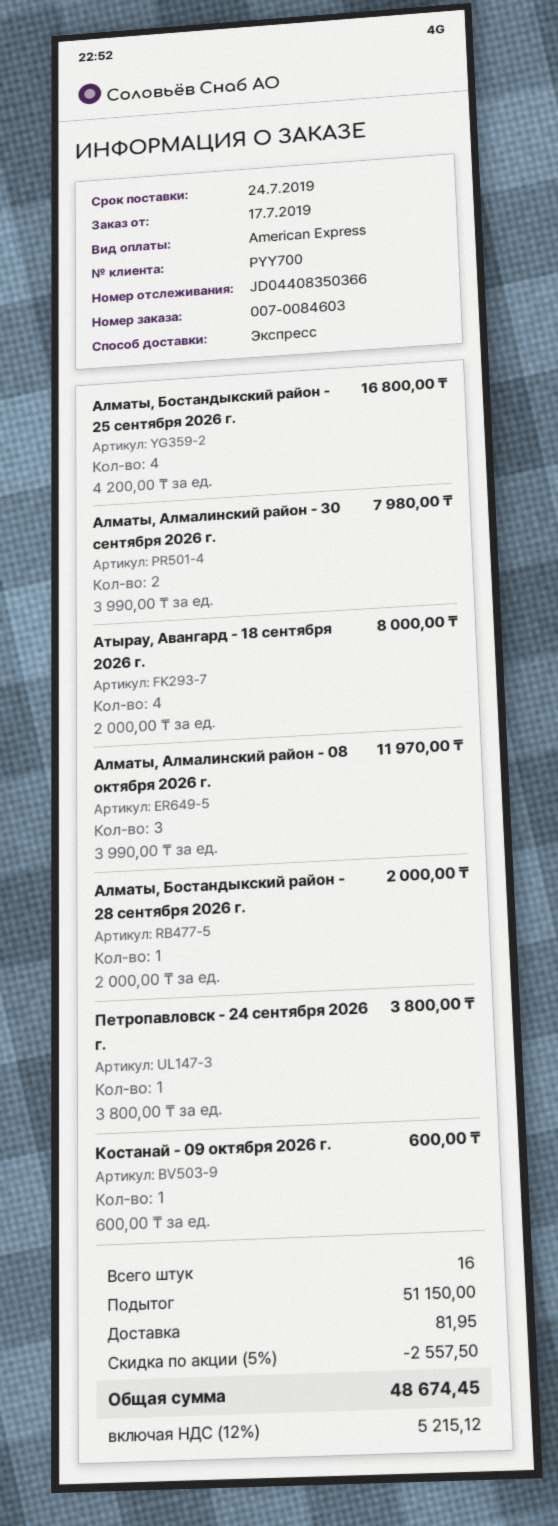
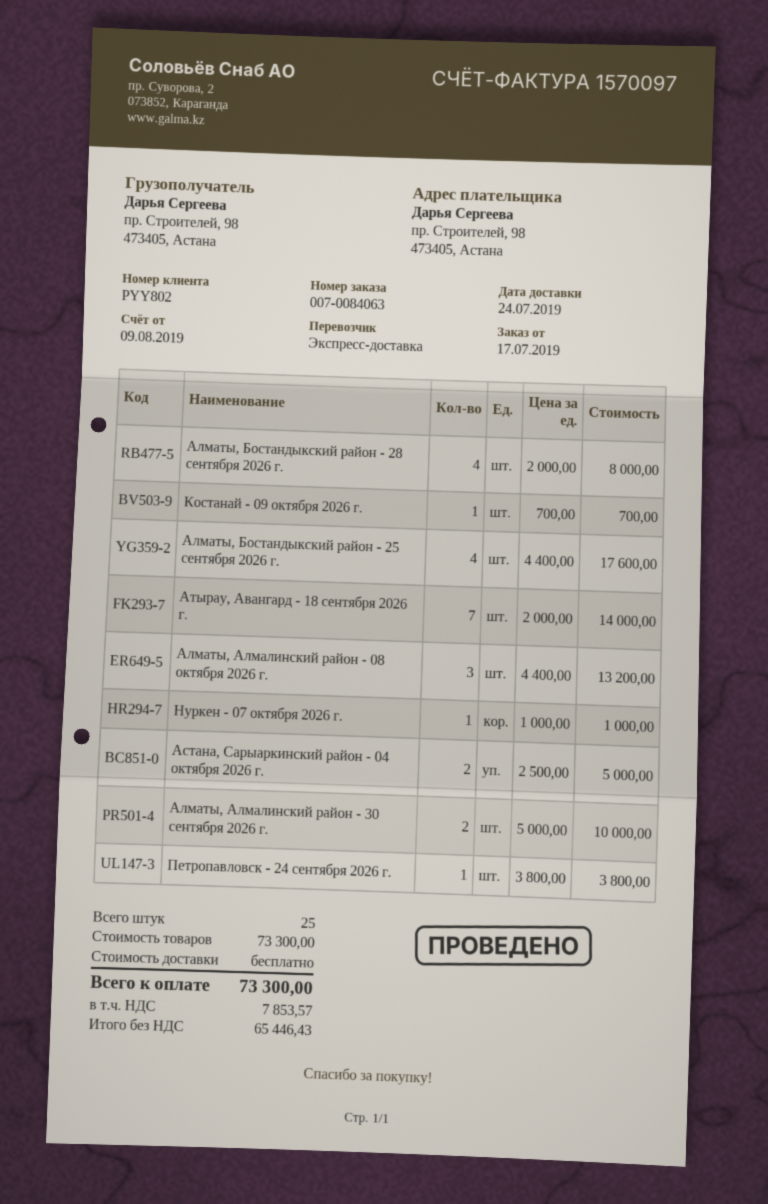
order number: 007-0084603 -> 007-0084063
customer number: PYY700 -> PYY802
Алматы, Бостандыкский район - 25 сентября 2026 г.: 4 x 4200.00 = 16800.00 -> 4 x 4400.00 = 17600.00
Алматы, Алмалинский район - 30 сентября 2026 г.: 2 x 3990.00 = 7980.00 -> 2 x 5000.00 = 10000.00
Атырау, Авангард - 18 сентября 2026 г.: 4 x 2000.00 = 8000.00 -> 7 x 2000.00 = 14000.00
Алматы, Алмалинский район - 08 октября 2026 г.: 3 x 3990.00 = 11970.00 -> 3 x 4400.00 = 13200.00
Алматы, Бостандыкский район - 28 сентября 2026 г.: 1 x 2000.00 = 2000.00 -> 4 x 2000.00 = 8000.00
Костанай - 09 октября 2026 г.: 1 x 600.00 = 600.00 -> 1 x 700.00 = 700.00
Нуркен - 07 октября 2026 г.: none -> 1 x 1000.00 = 1000.00
Астана, Сарыаркинский район - 04 октября 2026 г.: none -> 2 x 2500.00 = 5000.00
total quantity: 16 -> 25
subtotal: 51150.00 -> 73300.00
discount: 5% = 2557.50 -> none
shipping: 81.95 -> 0.00
tax: 5215.12 -> 7853.57
total: 48674.45 -> 73300.00

